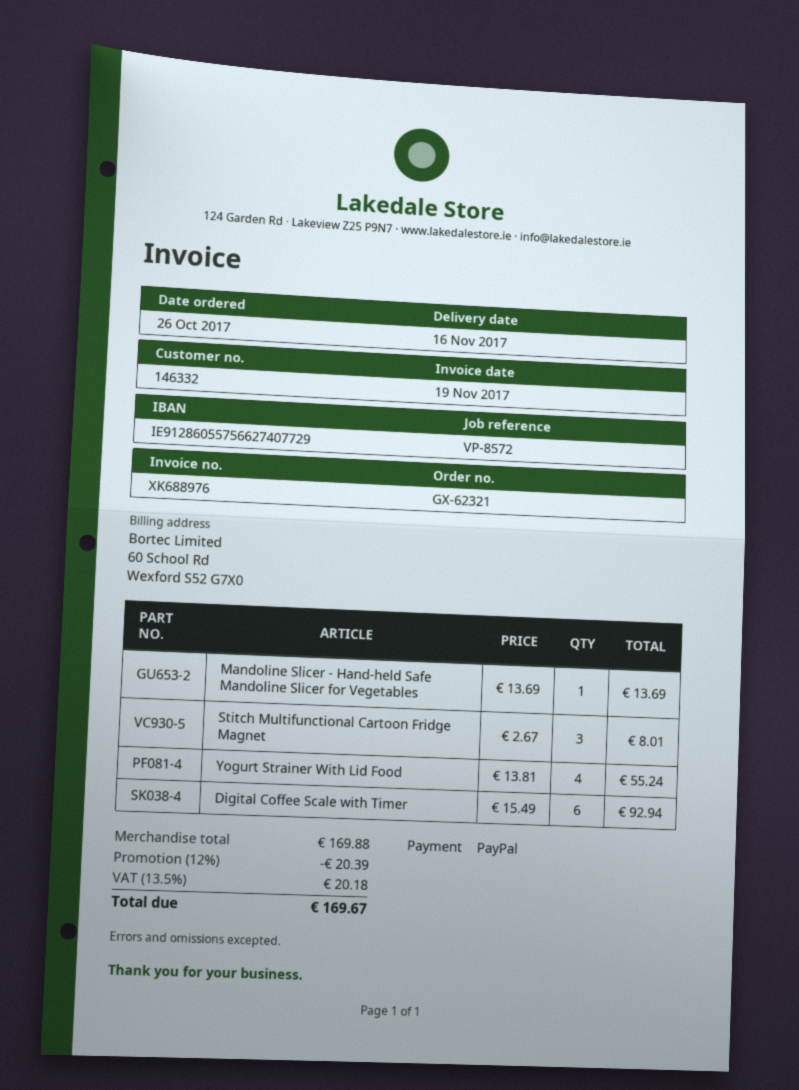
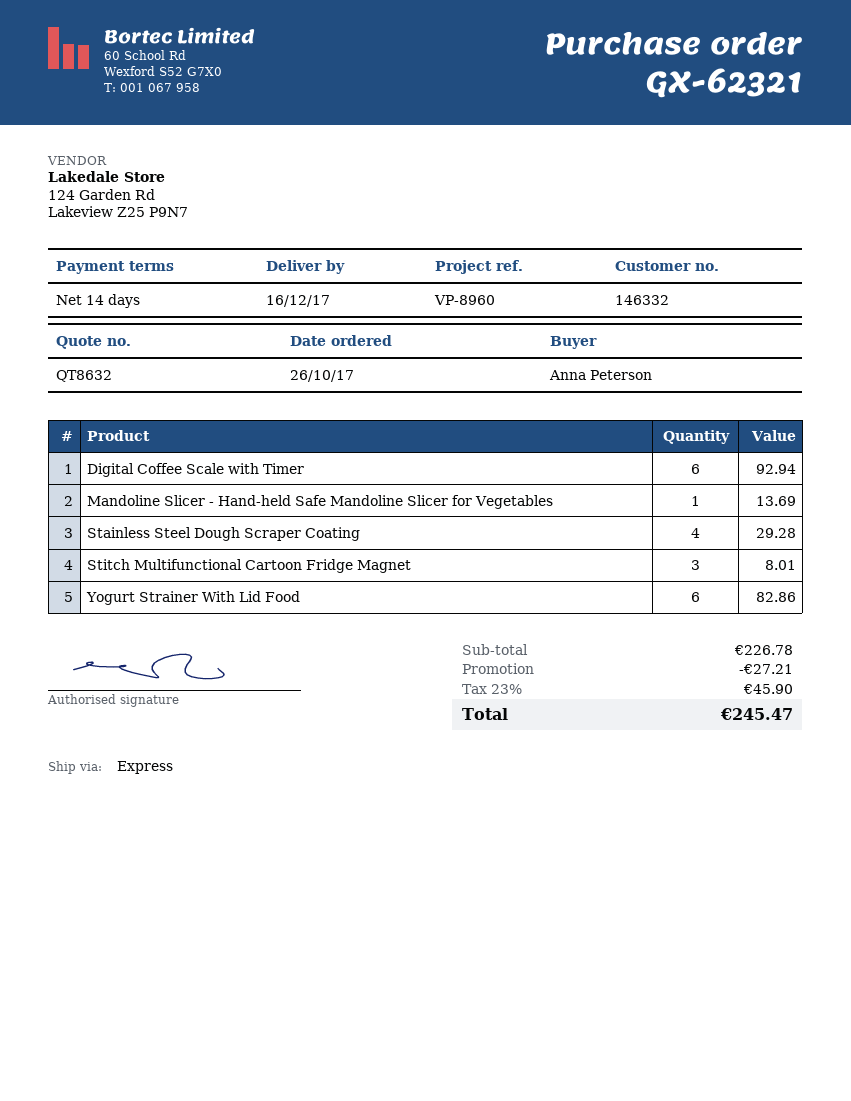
delivery date: 2017-11-16 -> 2017-12-16
reference: VP-8572 -> VP-8960
Yogurt Strainer With Lid Food: 4 for 55.24 -> 6 for 82.86
Stainless Steel Dough Scraper Coating: none -> 4 for 29.28
subtotal: 169.88 -> 226.78
discount: 20.39 -> 27.21
tax: 13.5% = 20.18 -> 23% = 45.90
total: 169.67 -> 245.47

